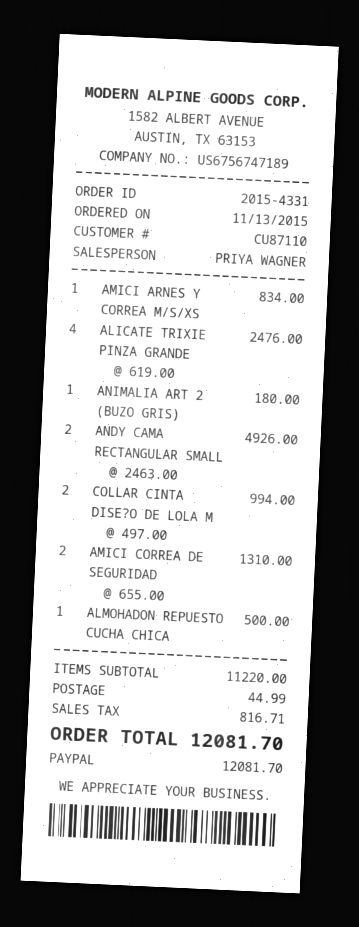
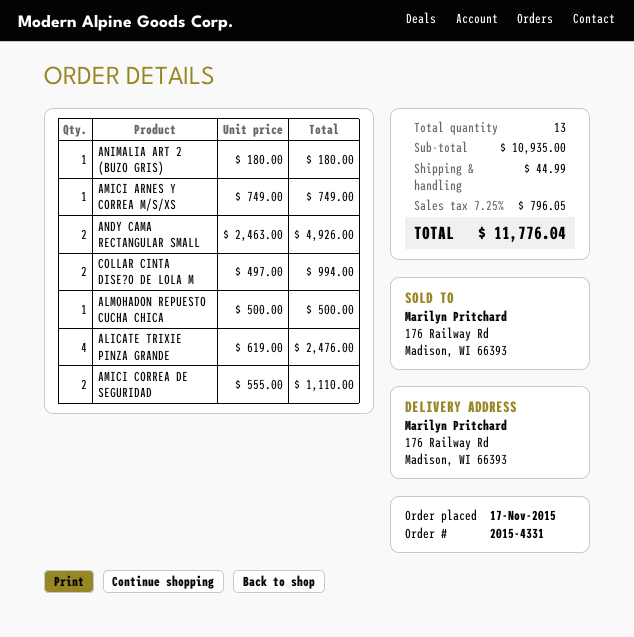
order date: 2015-11-13 -> 2015-11-17
AMICI ARNES Y CORREA M/S/XS: 1 x 834.00 = 834.00 -> 1 x 749.00 = 749.00
AMICI CORREA DE SEGURIDAD: 2 x 655.00 = 1310.00 -> 2 x 555.00 = 1110.00
subtotal: 11220.00 -> 10935.00
tax: 816.71 -> 796.05
total: 12081.70 -> 11776.04

